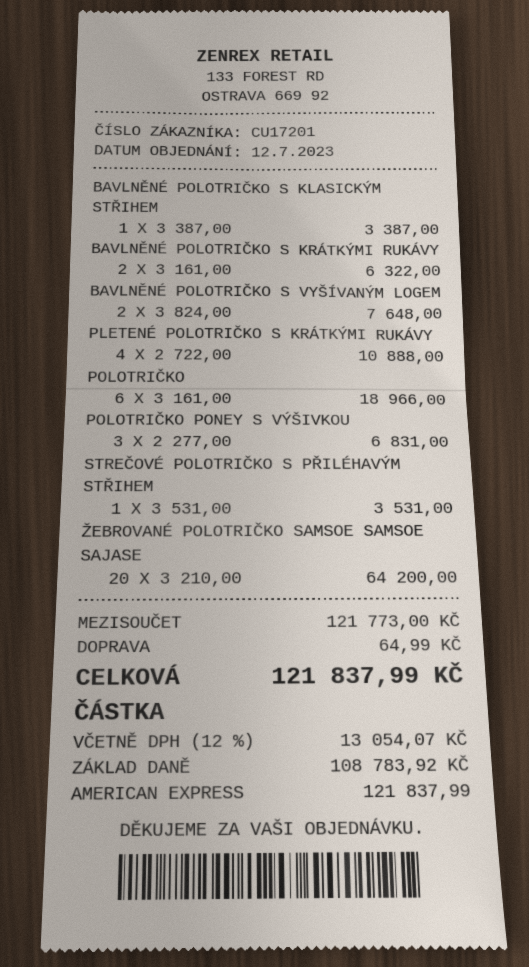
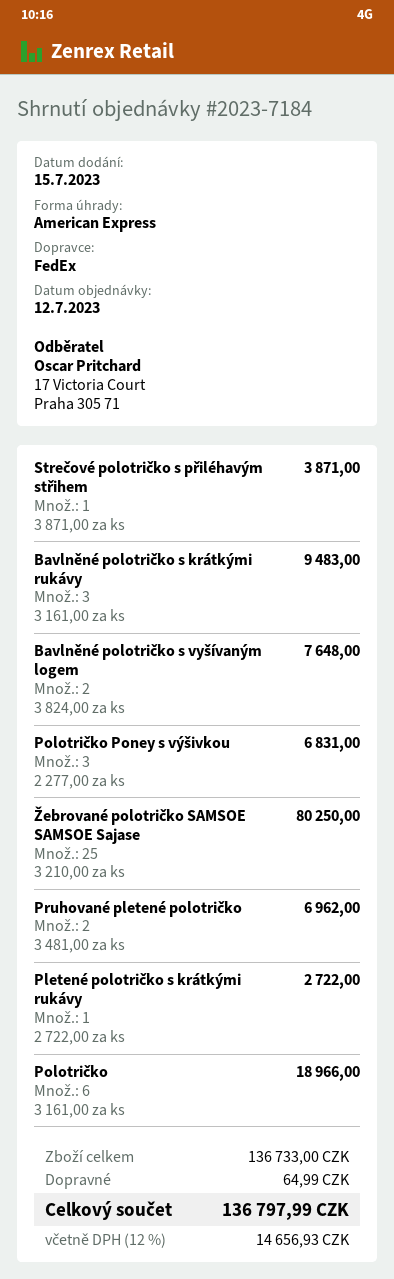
BAVLNĚNÉ POLOTRIČKO S KLASICKÝM STŘIHEM: 1 x 3387.00 = 3387.00 -> none
BAVLNĚNÉ POLOTRIČKO S KRÁTKÝMI RUKÁVY: 2 x 3161.00 = 6322.00 -> 3 x 3161.00 = 9483.00
PLETENÉ POLOTRIČKO S KRÁTKÝMI RUKÁVY: 4 x 2722.00 = 10888.00 -> 1 x 2722.00 = 2722.00
STREČOVÉ POLOTRIČKO S PŘILÉHAVÝM STŘIHEM: 1 x 3531.00 = 3531.00 -> 1 x 3871.00 = 3871.00
ŽEBROVANÉ POLOTRIČKO SAMSOE SAMSOE SAJASE: 20 x 3210.00 = 64200.00 -> 25 x 3210.00 = 80250.00
Pruhované pletené polotričko: none -> 2 x 3481.00 = 6962.00
subtotal: 121773.00 -> 136733.00
tax: 12% = 13054.07 -> 12% = 14656.93
total: 121837.99 -> 136797.99

